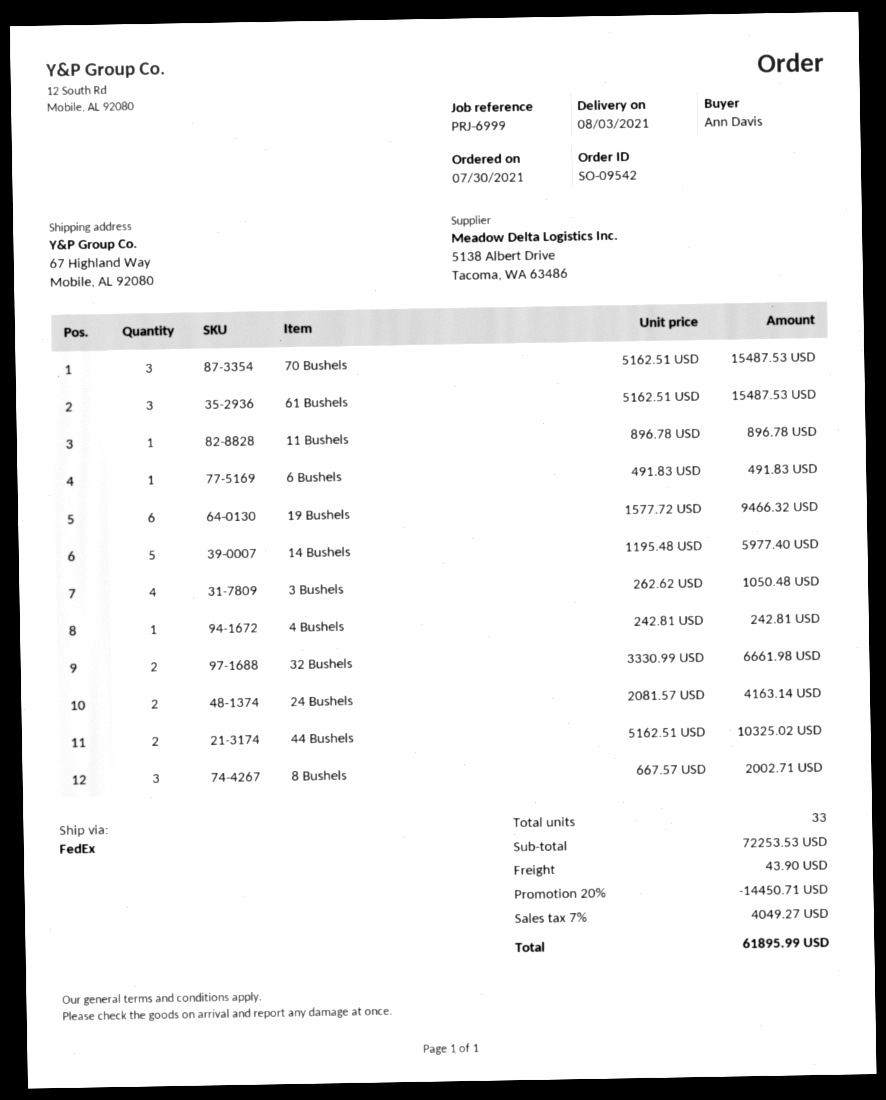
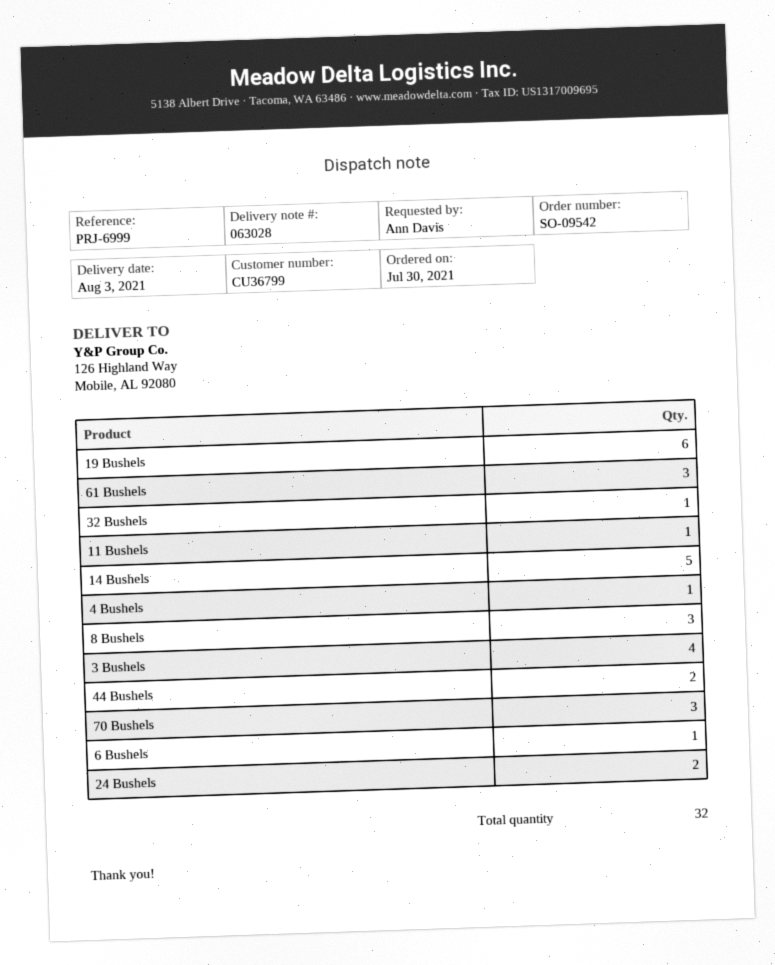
ship to: 67 Highland Way, Mobile, AL 92080 -> 126 Highland Way, Mobile, AL 92080
32 Bushels: 2 -> 1
total quantity: 33 -> 32

